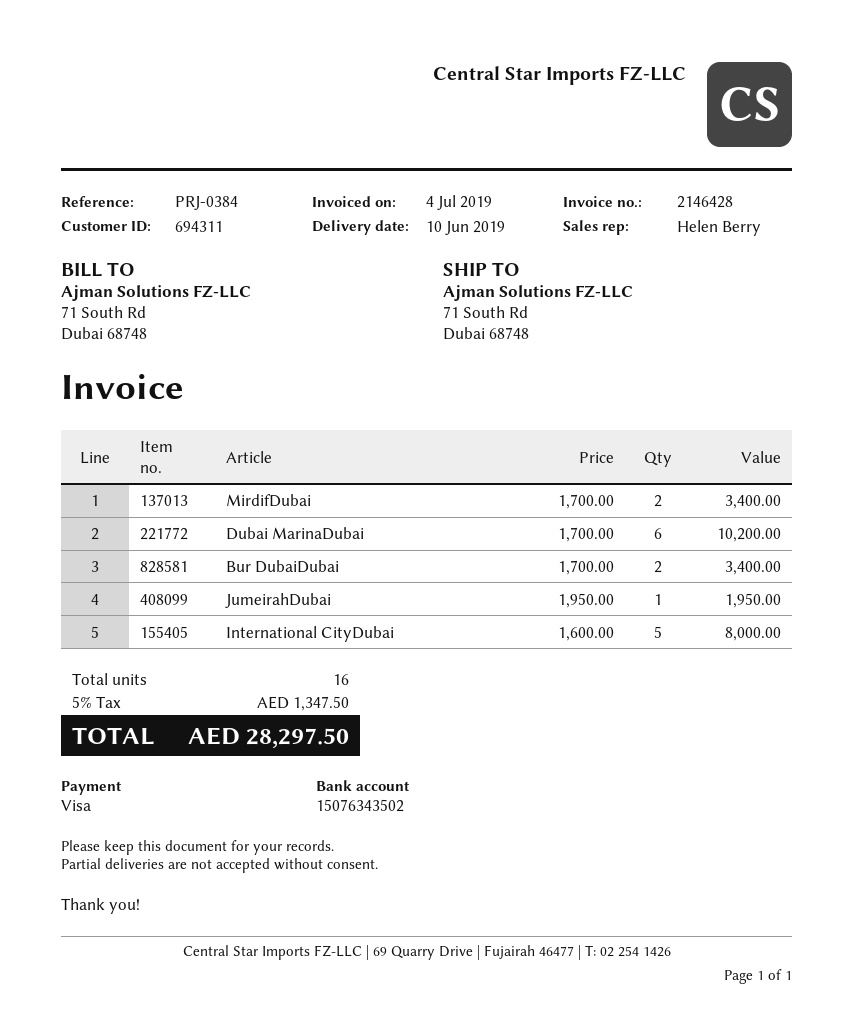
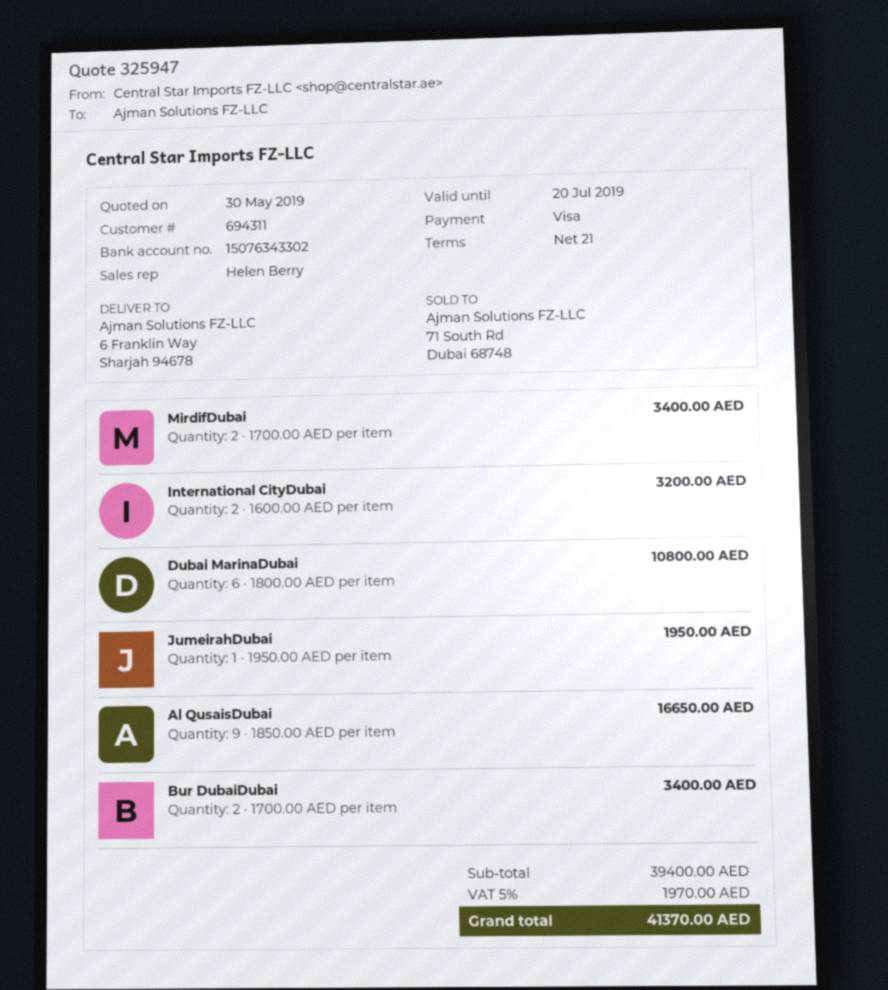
bank account: 15076343502 -> 15076343302
ship to: 71 South Rd, Dubai 68748 -> 6 Franklin Way, Sharjah 94678
Dubai MarinaDubai: 6 x 1700.00 = 10200.00 -> 6 x 1800.00 = 10800.00
International CityDubai: 5 x 1600.00 = 8000.00 -> 2 x 1600.00 = 3200.00
Al QusaisDubai: none -> 9 x 1850.00 = 16650.00
tax: 5% = 1347.50 -> 5% = 1970.00
total: 28297.50 -> 41370.00

